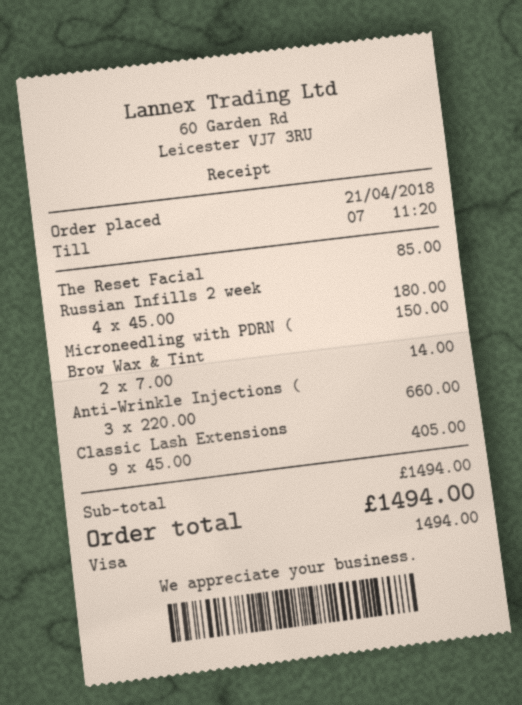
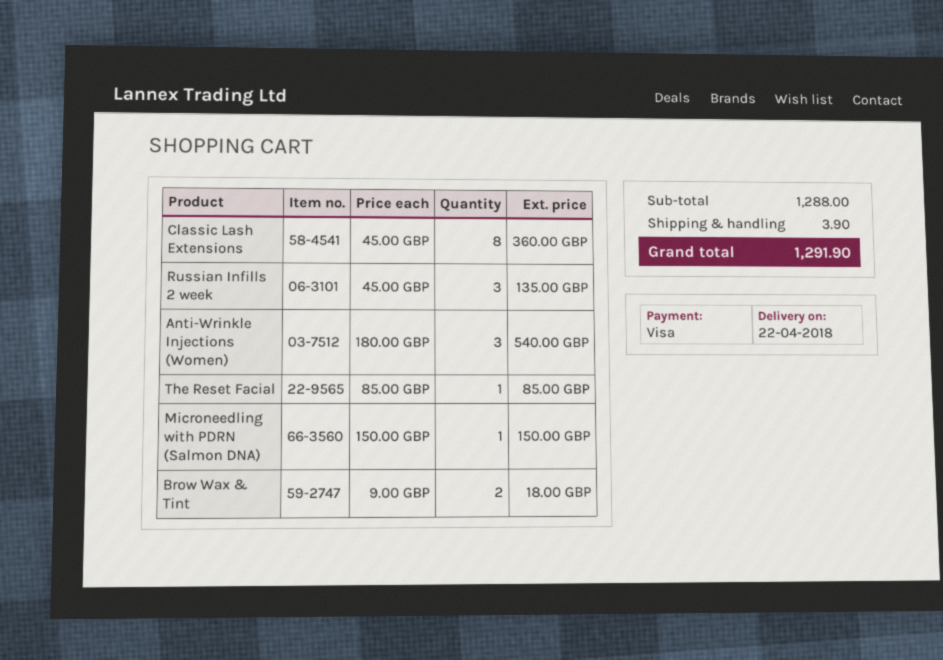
Russian Infills 2 week: 4 x 45.00 = 180.00 -> 3 x 45.00 = 135.00
Brow Wax & Tint: 2 x 7.00 = 14.00 -> 2 x 9.00 = 18.00
Anti-Wrinkle Injections (: 3 x 220.00 = 660.00 -> 3 x 180.00 = 540.00
Classic Lash Extensions: 9 x 45.00 = 405.00 -> 8 x 45.00 = 360.00
subtotal: 1494.00 -> 1288.00
shipping: none -> 3.90
total: 1494.00 -> 1291.90

